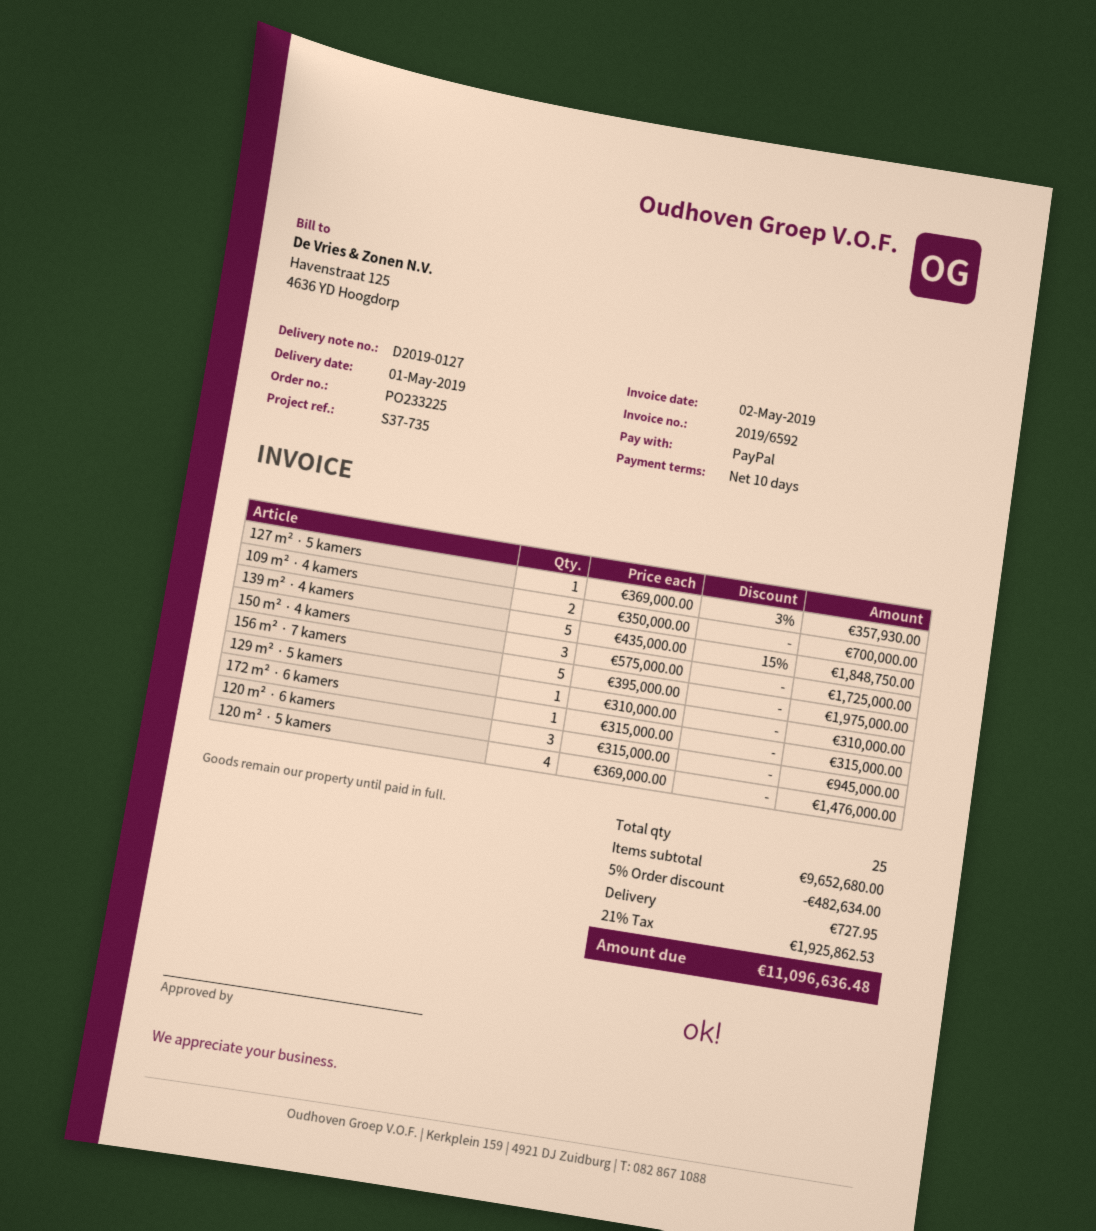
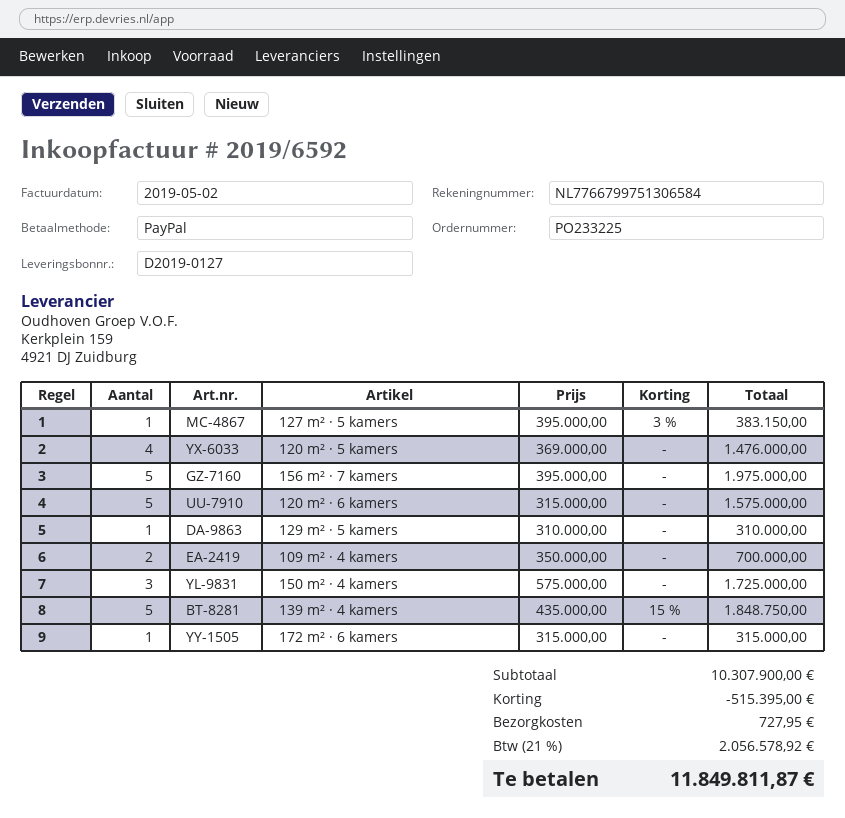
127 m² · 5 kamers: 1 x 369000.00 - 3% = 357930.00 -> 1 x 395000.00 - 3% = 383150.00
120 m² · 6 kamers: 3 x 315000.00 = 945000.00 -> 5 x 315000.00 = 1575000.00
subtotal: 9652680.00 -> 10307900.00
discount: 482634.00 -> 515395.00
tax: 21% = 1925862.53 -> 21% = 2056578.92
total: 11096636.48 -> 11849811.87

